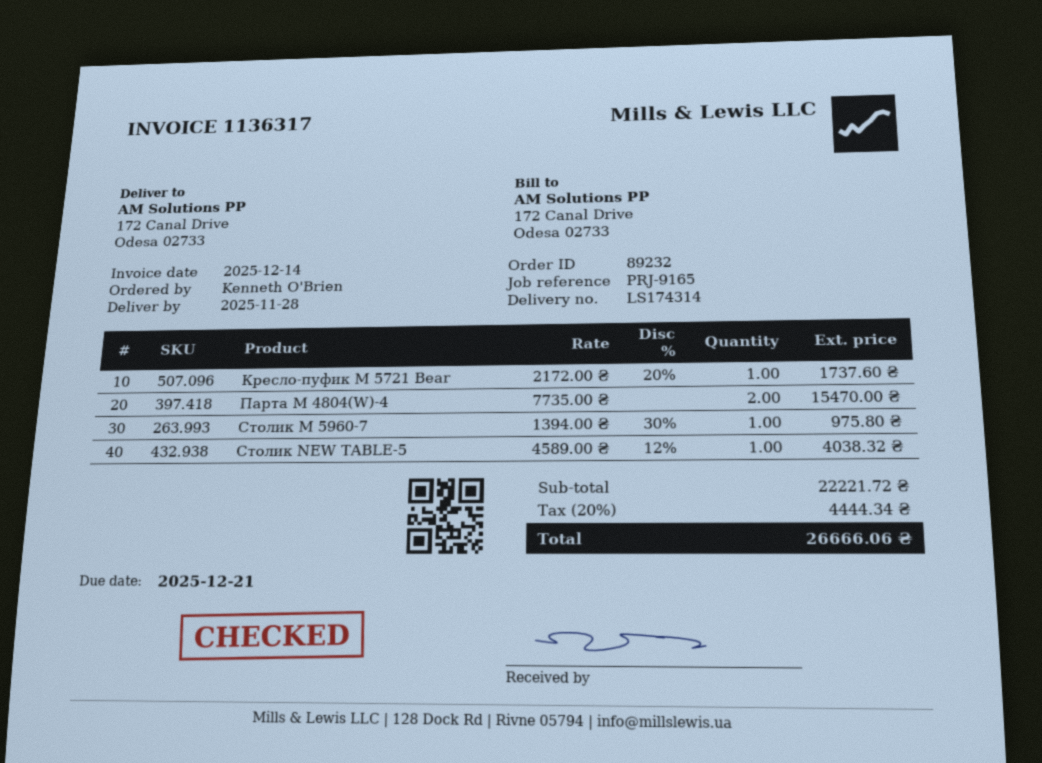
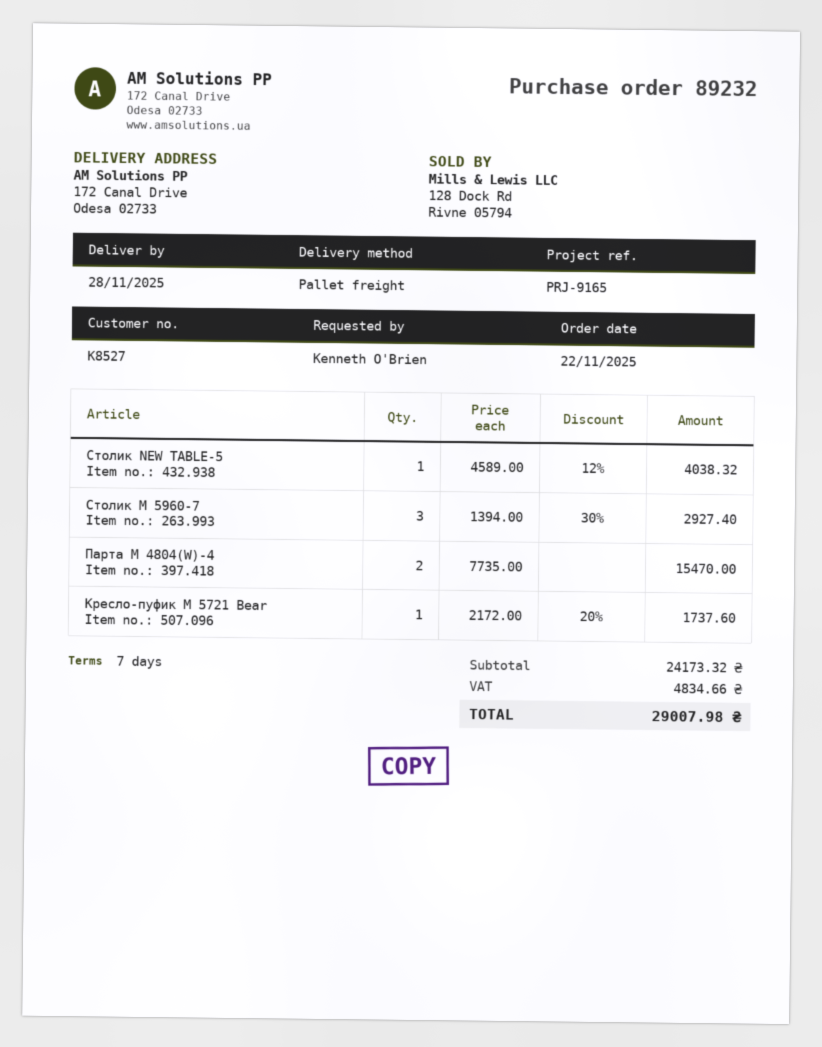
Столик M 5960-7: 1 x 1394.00 - 30% = 975.80 -> 3 x 1394.00 - 30% = 2927.40
subtotal: 22221.72 -> 24173.32
tax: 4444.34 -> 4834.66
total: 26666.06 -> 29007.98

